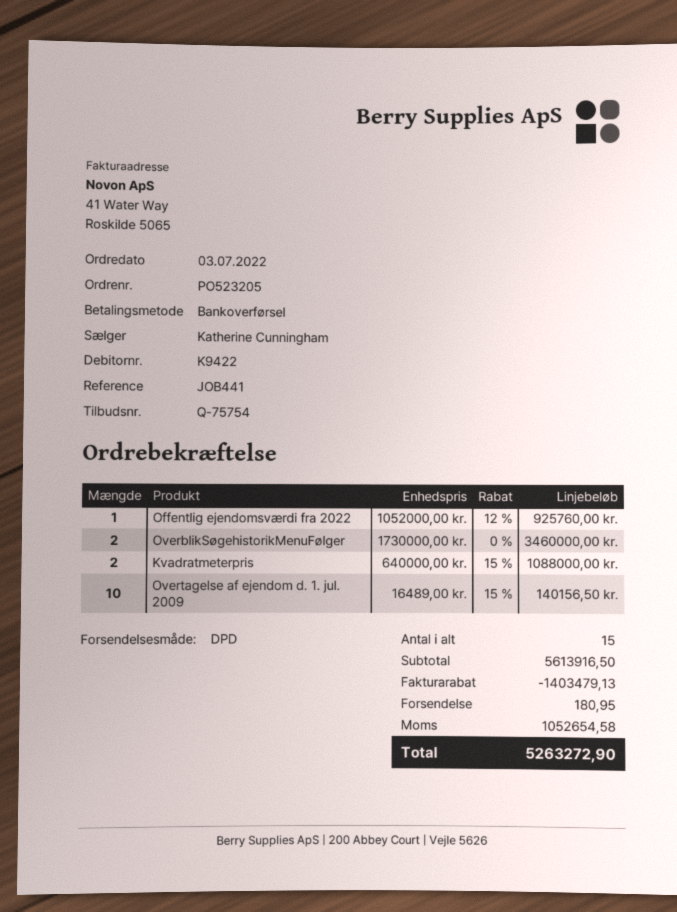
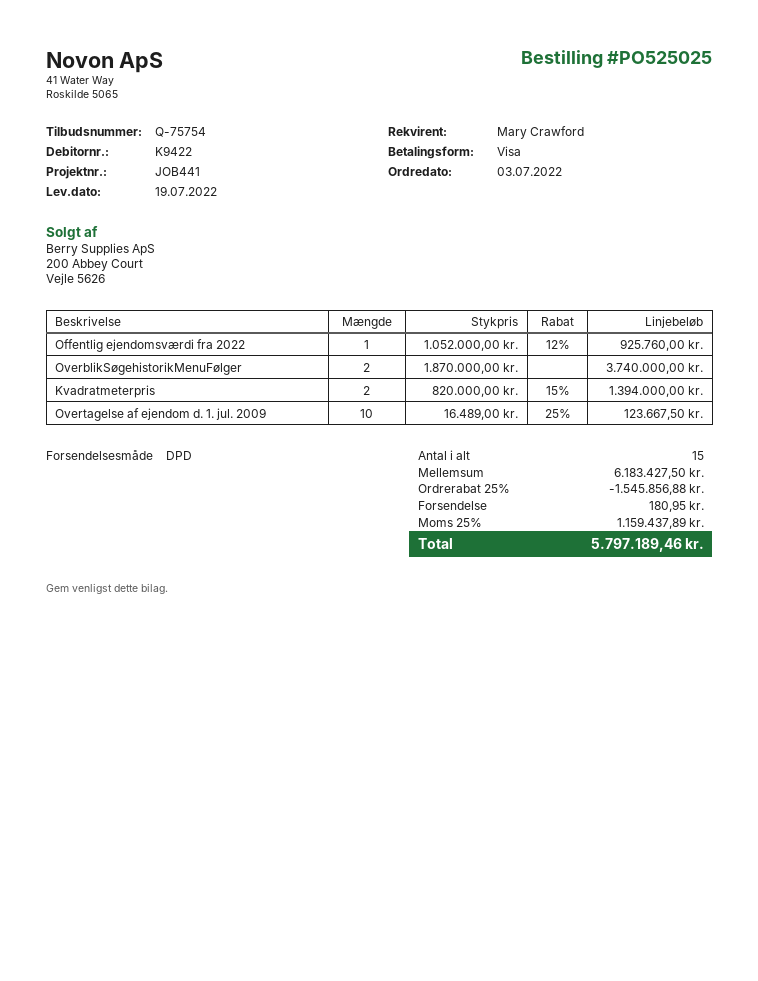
order number: PO523205 -> PO525025
payment method: bank transfer -> Visa
OverblikSøgehistorikMenuFølger: 2 x 1730000.00 = 3460000.00 -> 2 x 1870000.00 = 3740000.00
Kvadratmeterpris: 2 x 640000.00 - 15% = 1088000.00 -> 2 x 820000.00 - 15% = 1394000.00
Overtagelse af ejendom d. 1. jul. 2009: 10 x 16489.00 - 15% = 140156.50 -> 10 x 16489.00 - 25% = 123667.50
subtotal: 5613916.50 -> 6183427.50
discount: 1403479.13 -> 1545856.88
tax: 1052654.58 -> 1159437.89
total: 5263272.90 -> 5797189.46

